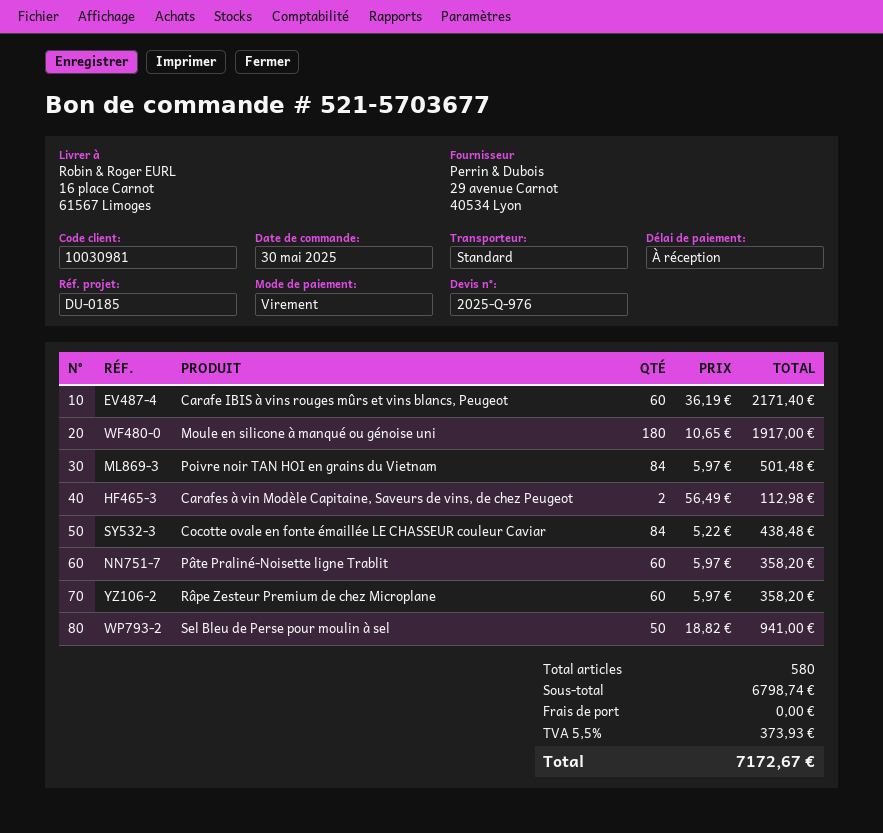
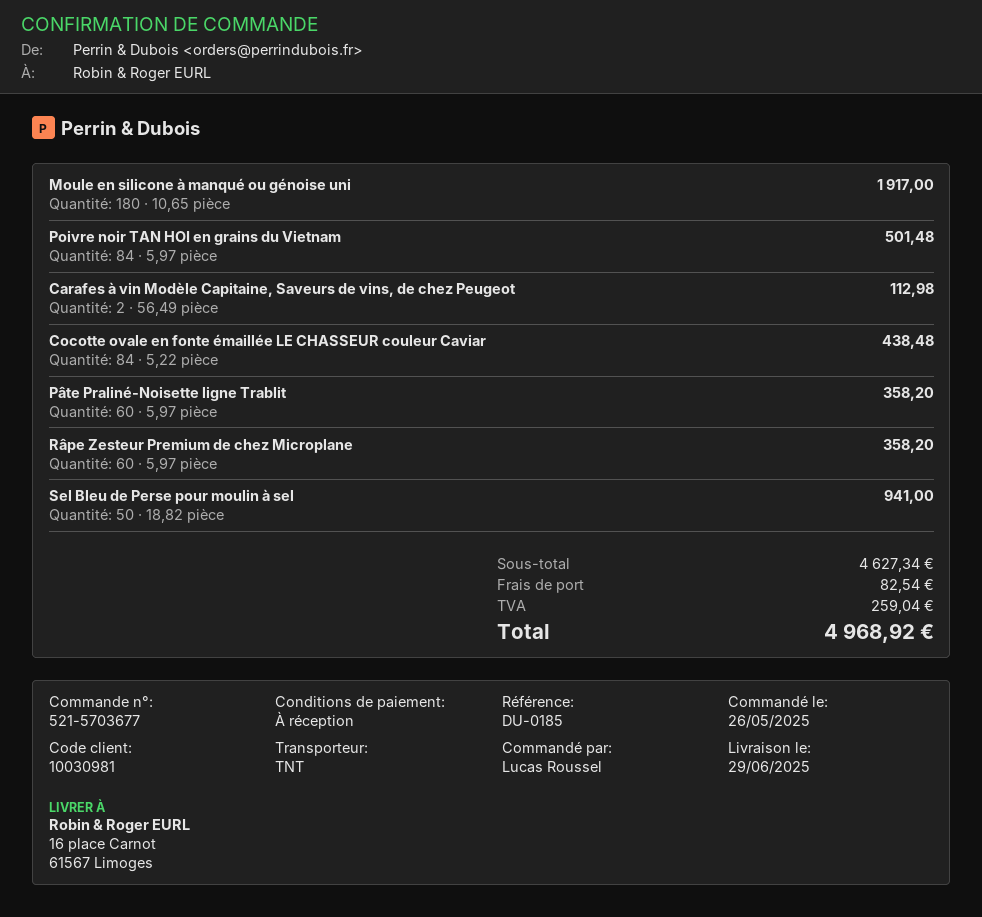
order date: 2025-05-30 -> 2025-05-26
shipping method: standard -> TNT
Carafe IBIS à vins rouges mûrs et vins blancs, Peugeot: 60 x 36.19 = 2171.40 -> none
subtotal: 6798.74 -> 4627.34
shipping: 0.00 -> 82.54
tax: 373.93 -> 259.04
total: 7172.67 -> 4968.92

